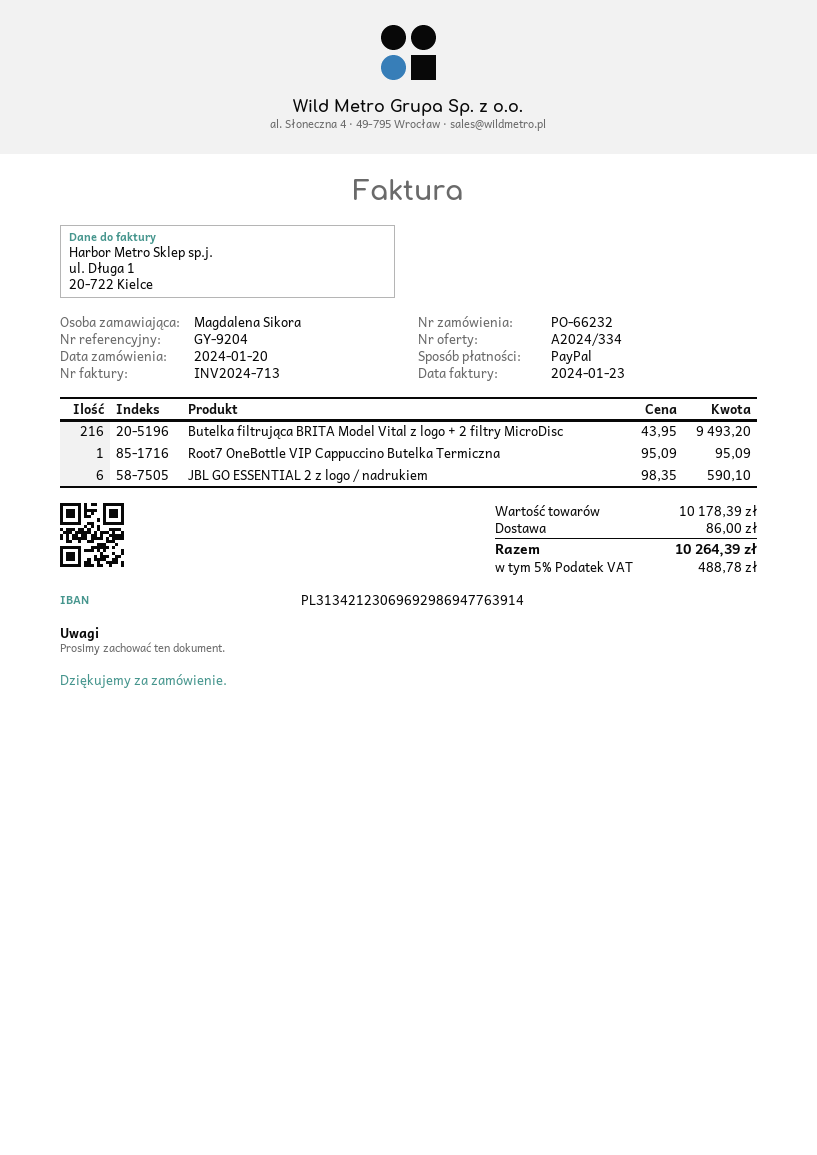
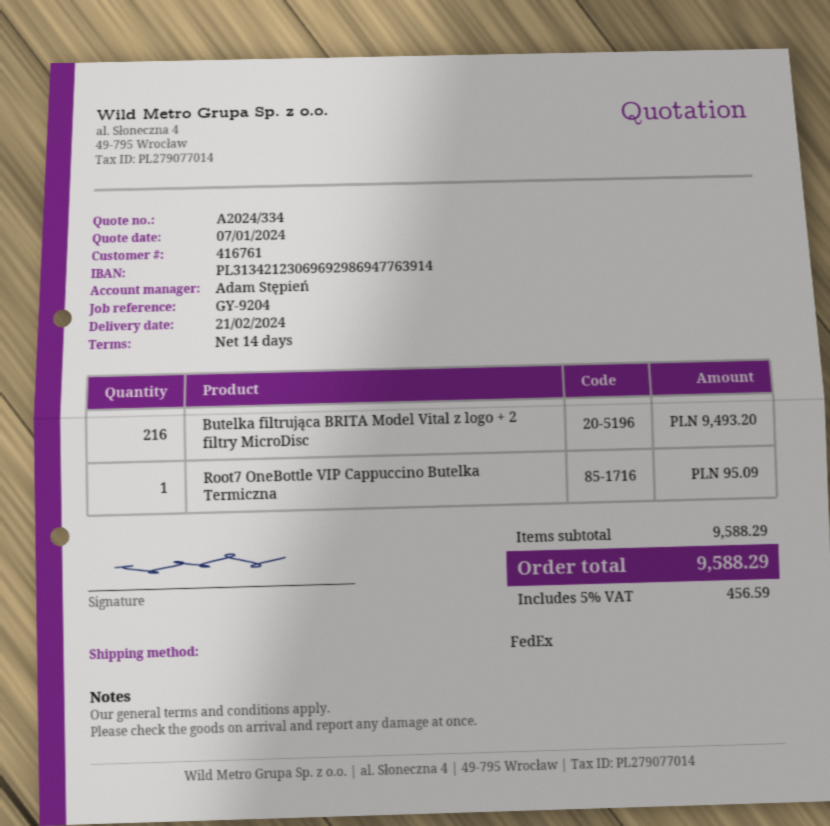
JBL GO ESSENTIAL 2 z logo / nadrukiem: 6 for 590.10 -> none
subtotal: 10178.39 -> 9588.29
shipping: 86.00 -> none
tax: 5% = 488.78 -> 5% = 456.59
total: 10264.39 -> 9588.29

